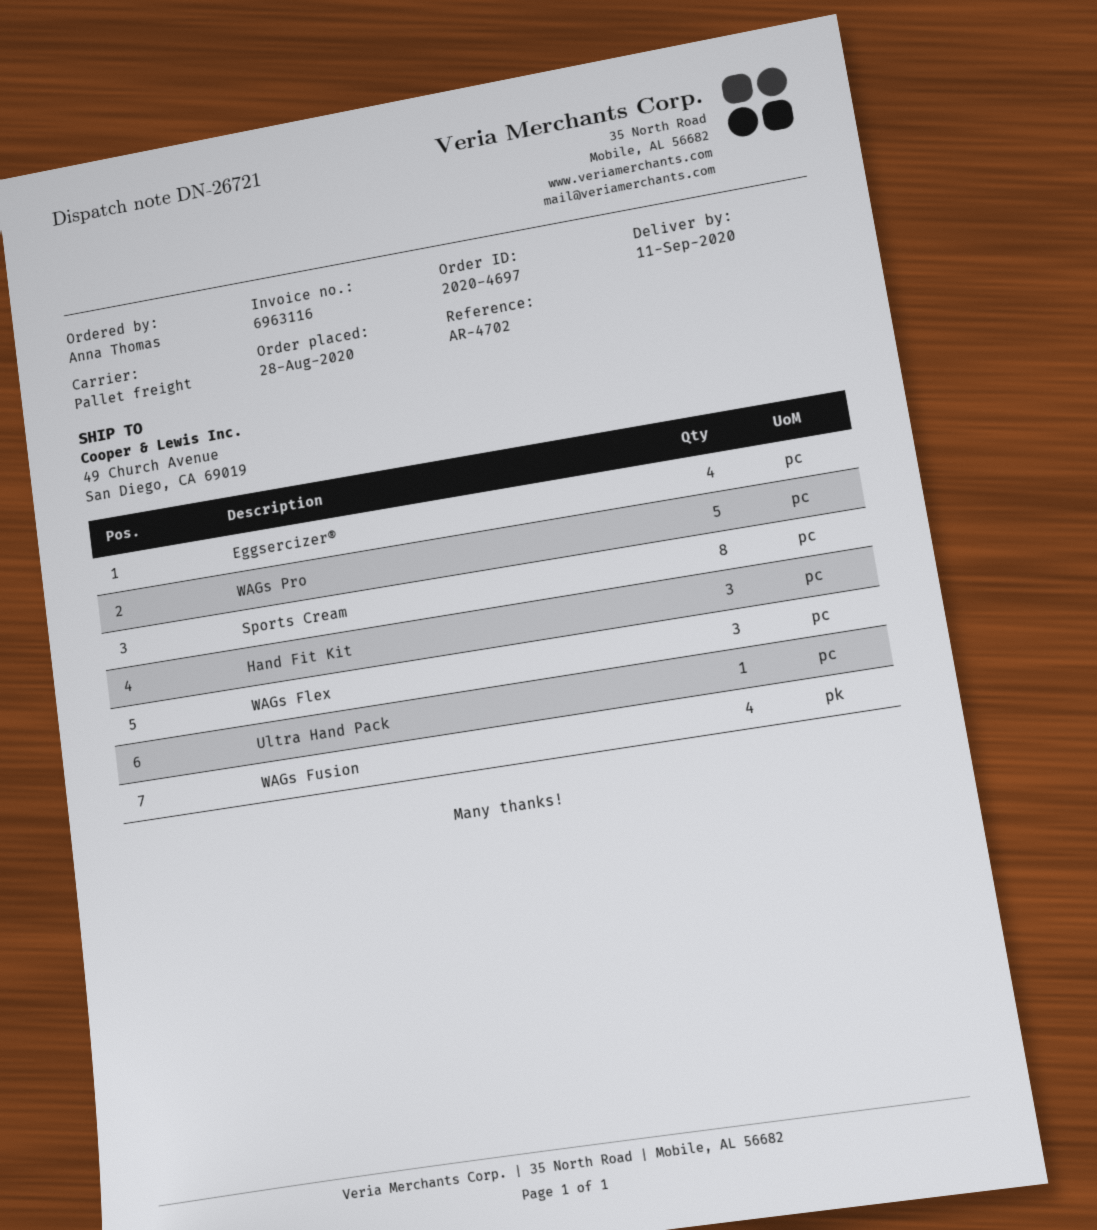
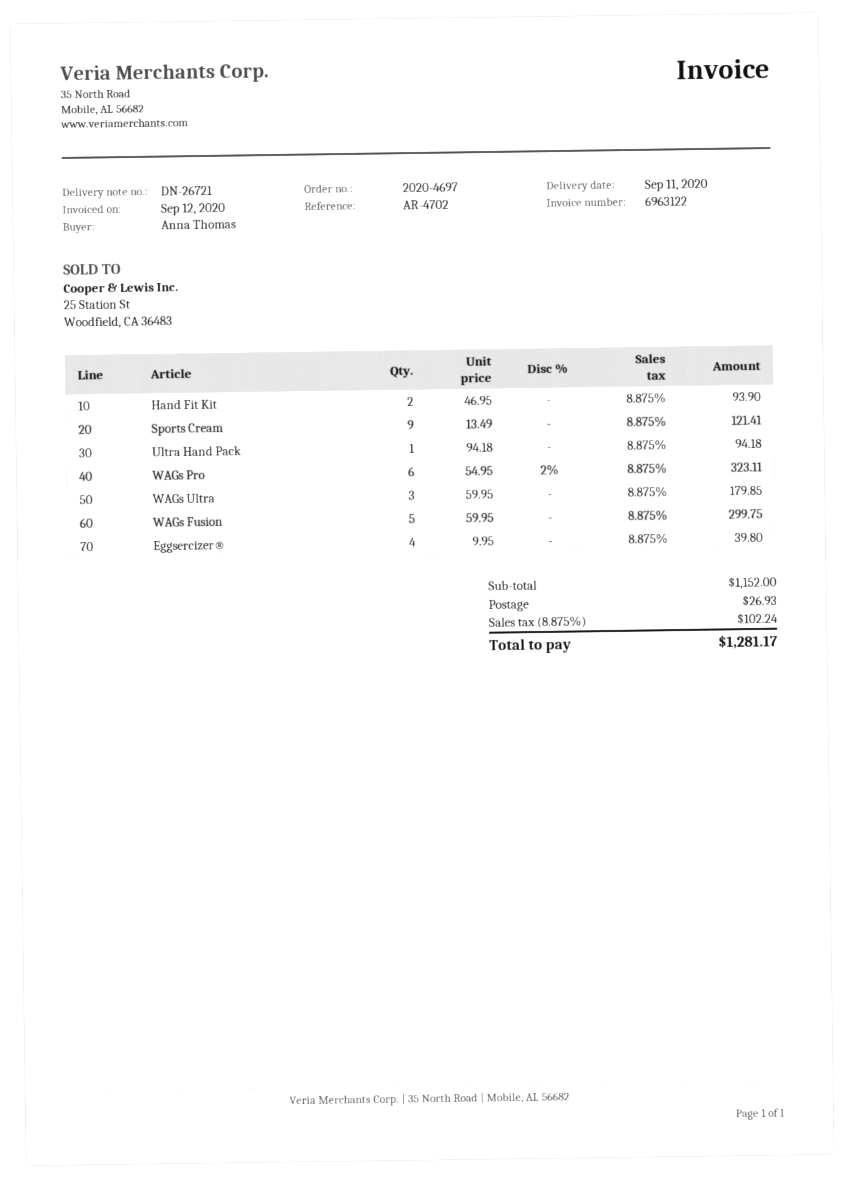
invoice number: 6963116 -> 6963122
WAGs Pro: 5 -> 6
Sports Cream: 8 -> 9
Hand Fit Kit: 3 -> 2
WAGs Flex: 3 -> none
WAGs Fusion: 4 -> 5
WAGs Ultra: none -> 3

